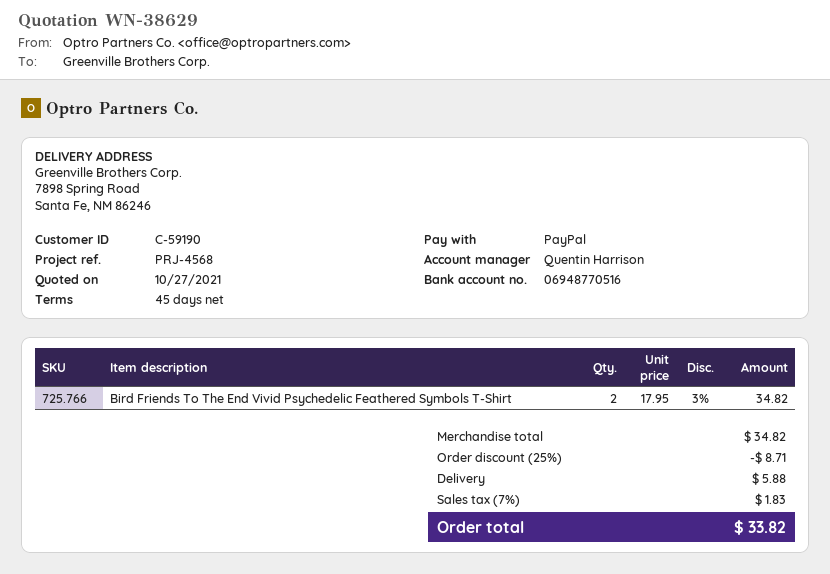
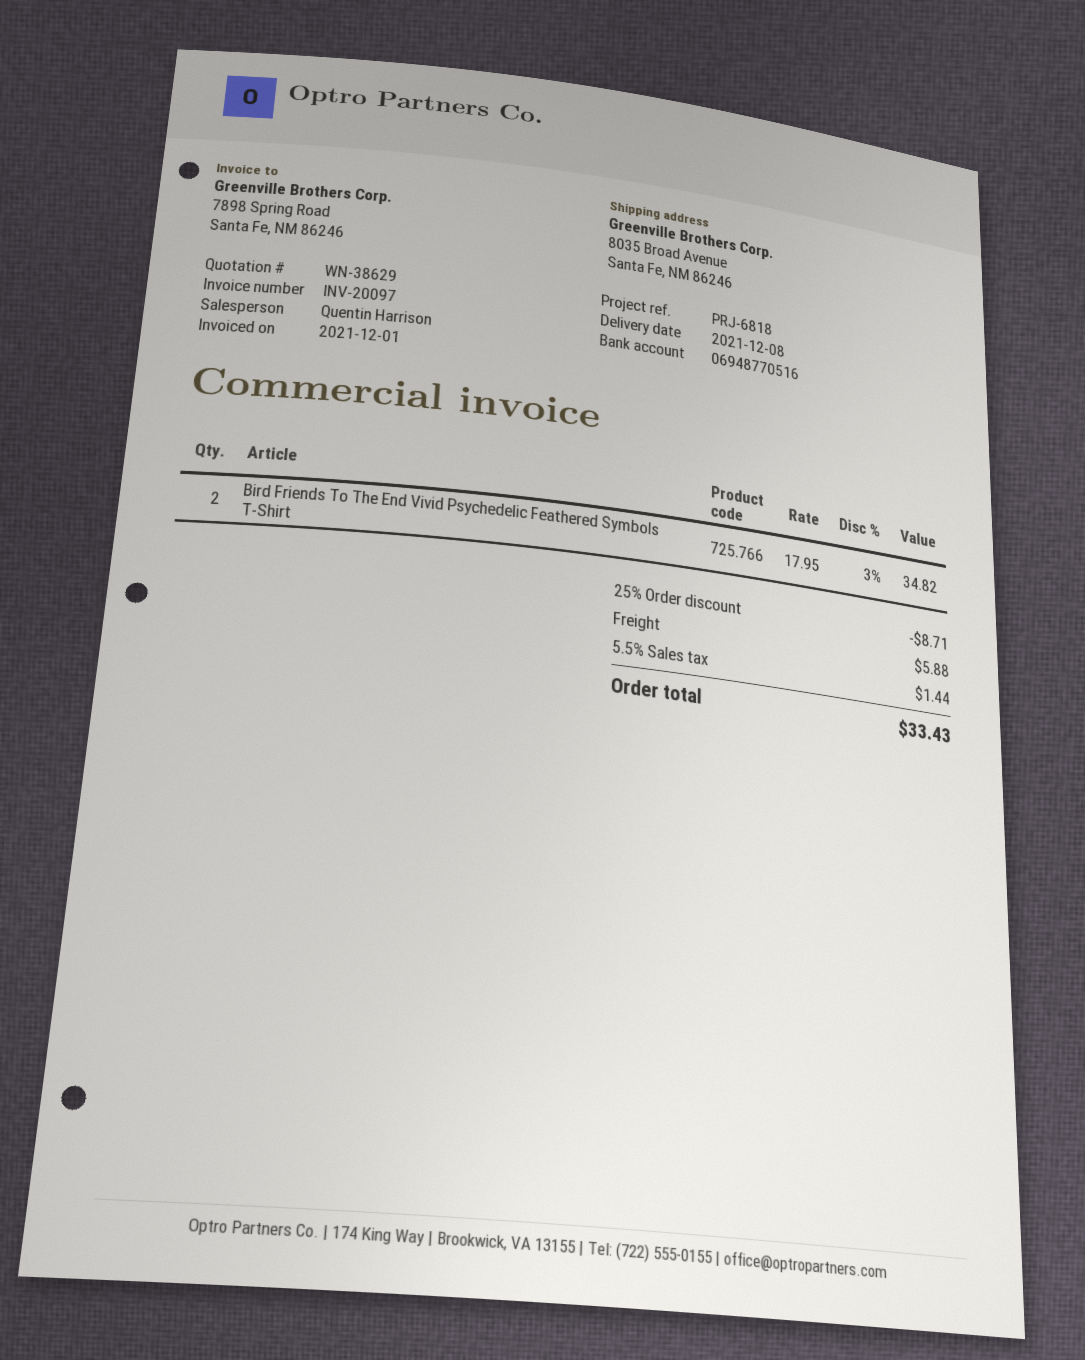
reference: PRJ-4568 -> PRJ-6818
ship to: 7898 Spring Road, Santa Fe, NM 86246 -> 8035 Broad Avenue, Santa Fe, NM 86246
tax: 7% = 1.83 -> 5.5% = 1.44
total: 33.82 -> 33.43

